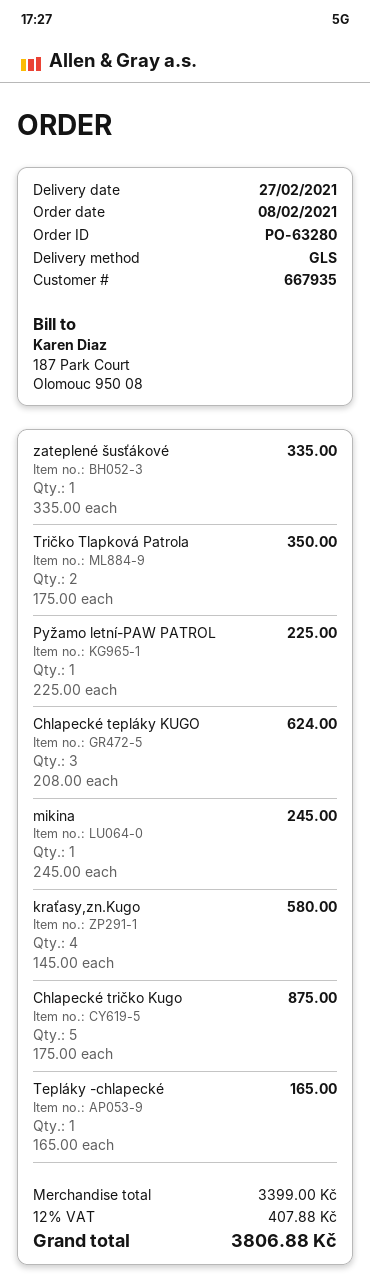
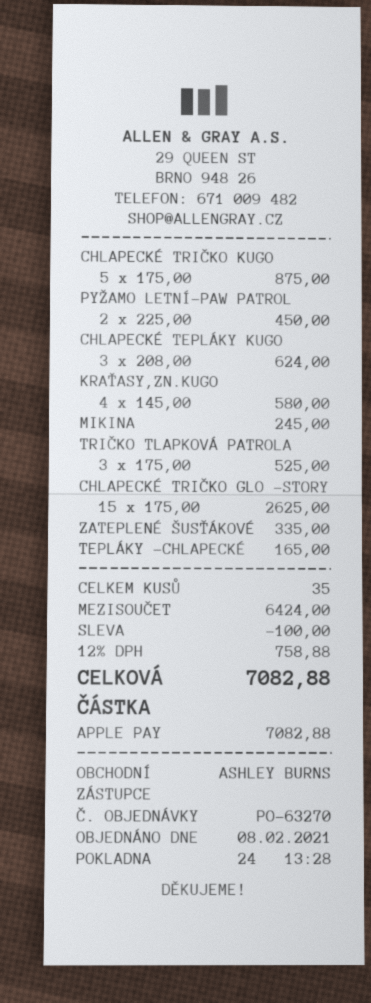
order number: PO-63280 -> PO-63270
Tričko Tlapková Patrola: 2 x 175.00 = 350.00 -> 3 x 175.00 = 525.00
Pyžamo letní-PAW PATROL: 1 x 225.00 = 225.00 -> 2 x 225.00 = 450.00
CHLAPECKÉ TRIČKO GLO -STORY: none -> 15 x 175.00 = 2625.00
subtotal: 3399.00 -> 6424.00
discount: none -> 100.00
tax: 12% = 407.88 -> 12% = 758.88
total: 3806.88 -> 7082.88

